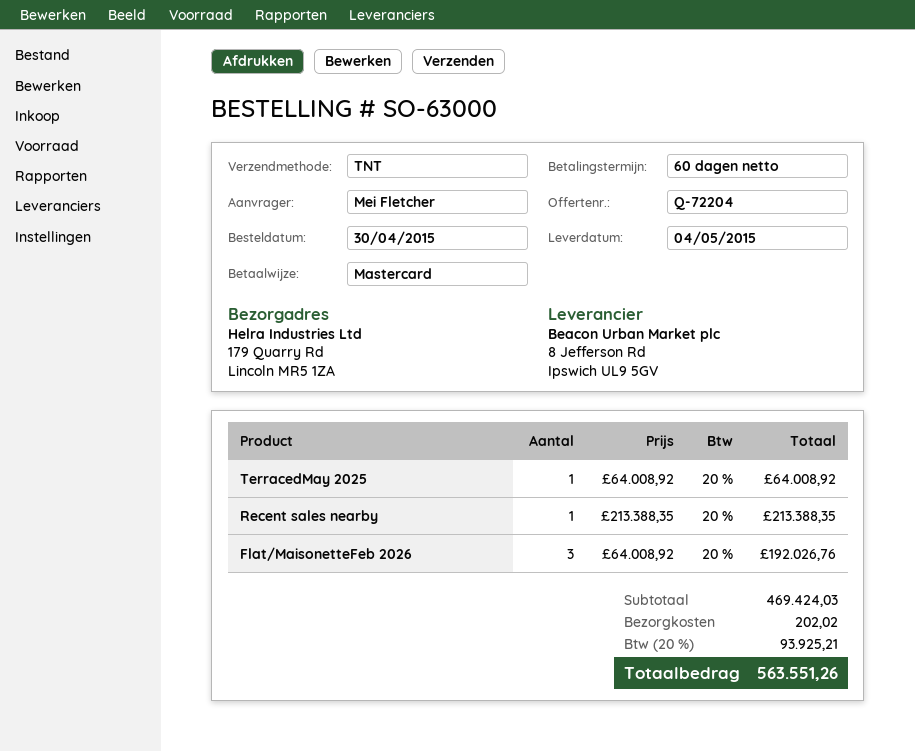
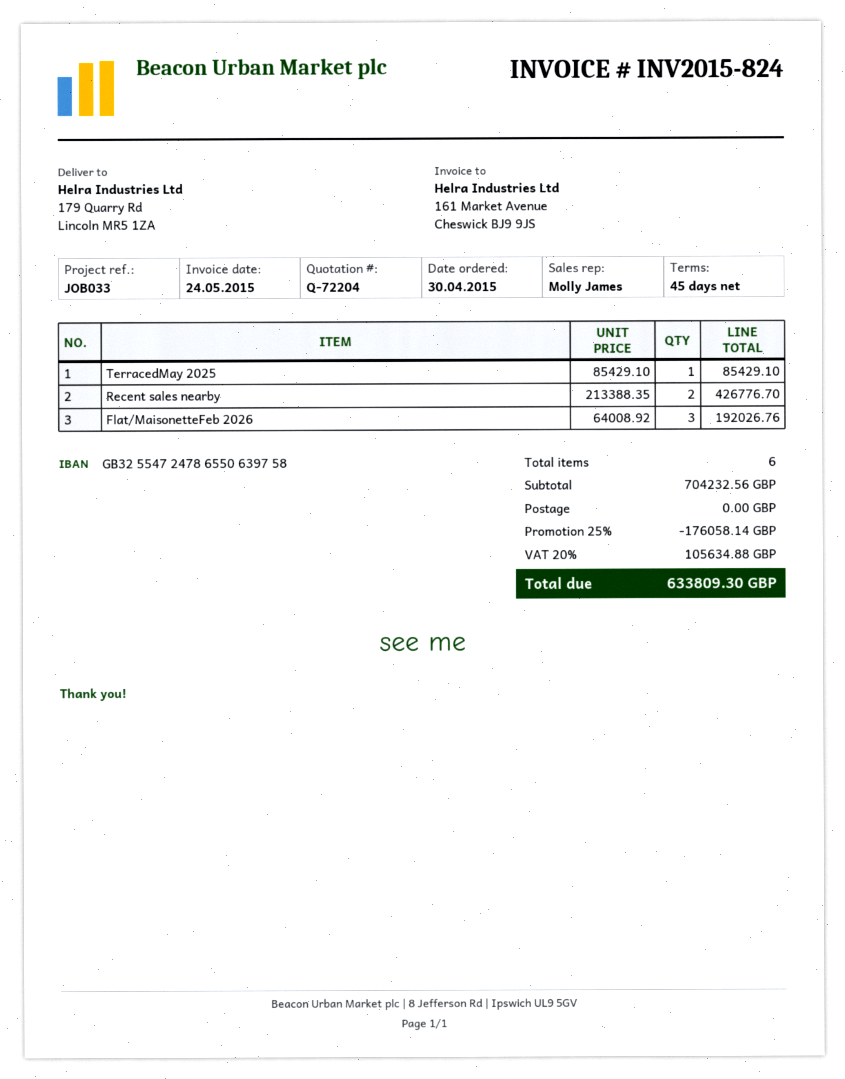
payment terms: 60 days -> 45 days
TerracedMay 2025: 1 x 64008.92 = 64008.92 -> 1 x 85429.10 = 85429.10
Recent sales nearby: 1 x 213388.35 = 213388.35 -> 2 x 213388.35 = 426776.70
subtotal: 469424.03 -> 704232.56
discount: none -> 25% = 176058.14
shipping: 202.02 -> 0.00
tax: 20% = 93925.21 -> 20% = 105634.88
total: 563551.26 -> 633809.30

